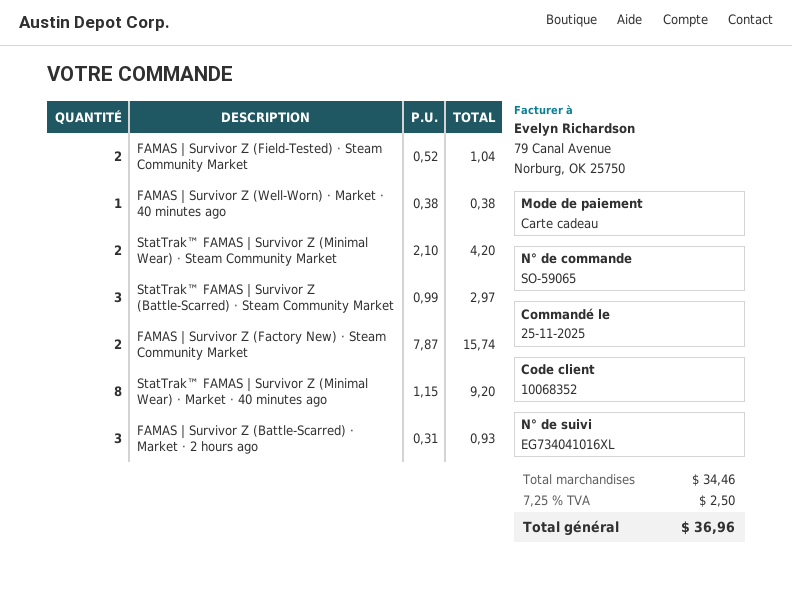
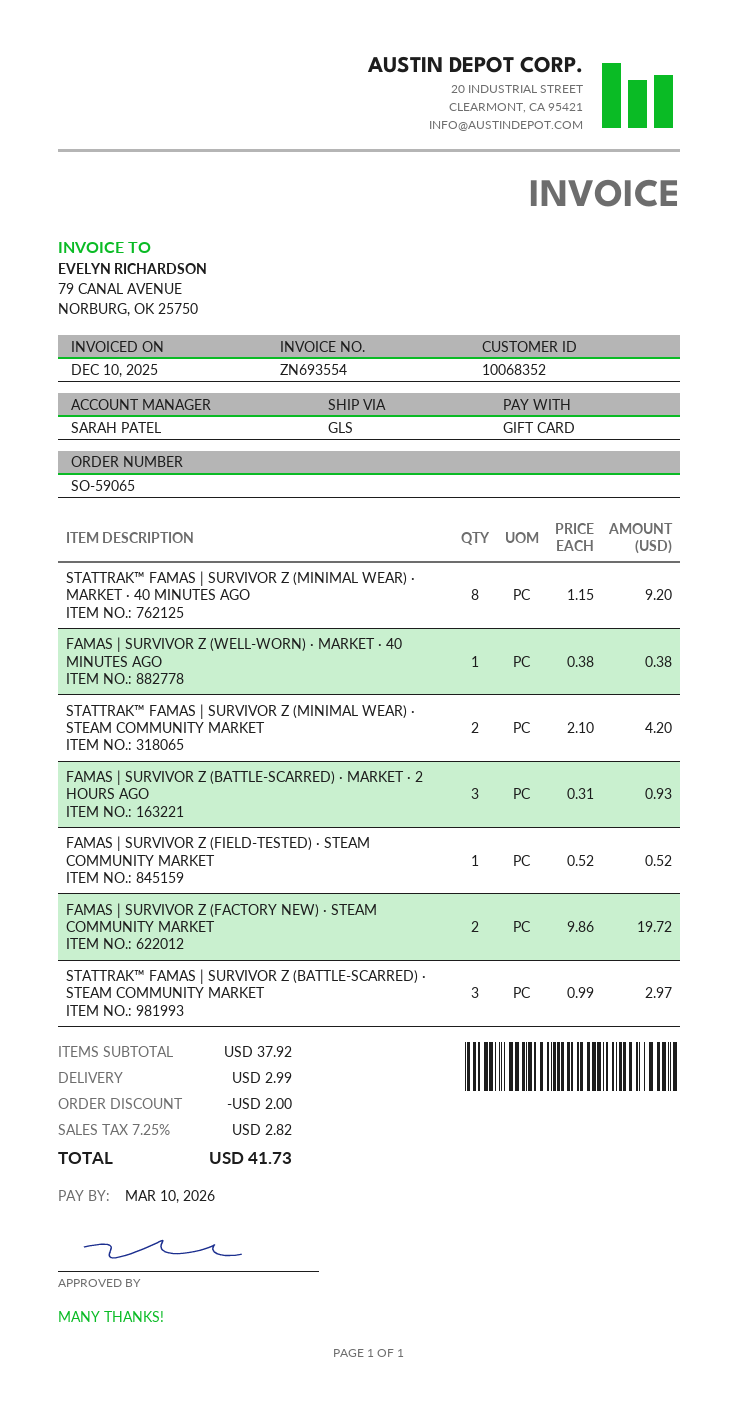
FAMAS | Survivor Z (Field-Tested) · Steam Community Market: 2 x 0.52 = 1.04 -> 1 x 0.52 = 0.52
FAMAS | Survivor Z (Factory New) · Steam Community Market: 2 x 7.87 = 15.74 -> 2 x 9.86 = 19.72
subtotal: 34.46 -> 37.92
discount: none -> 2.00
shipping: none -> 2.99
tax: 7.25% = 2.50 -> 7.25% = 2.82
total: 36.96 -> 41.73

